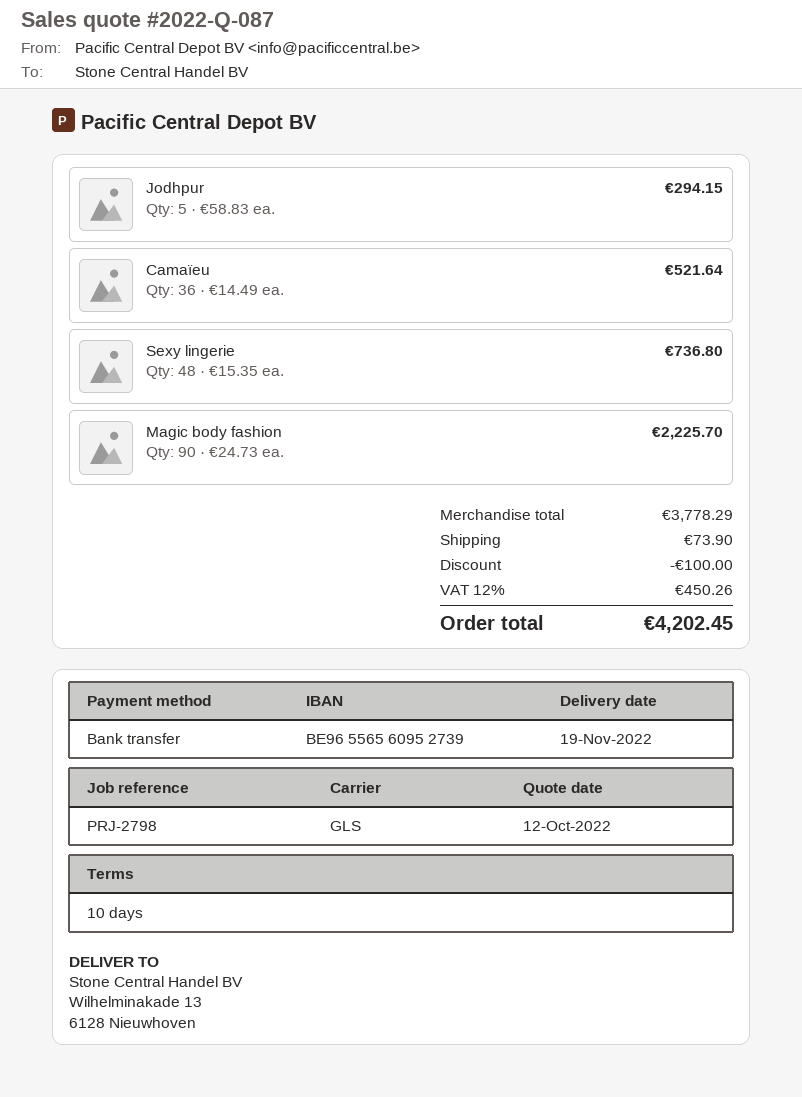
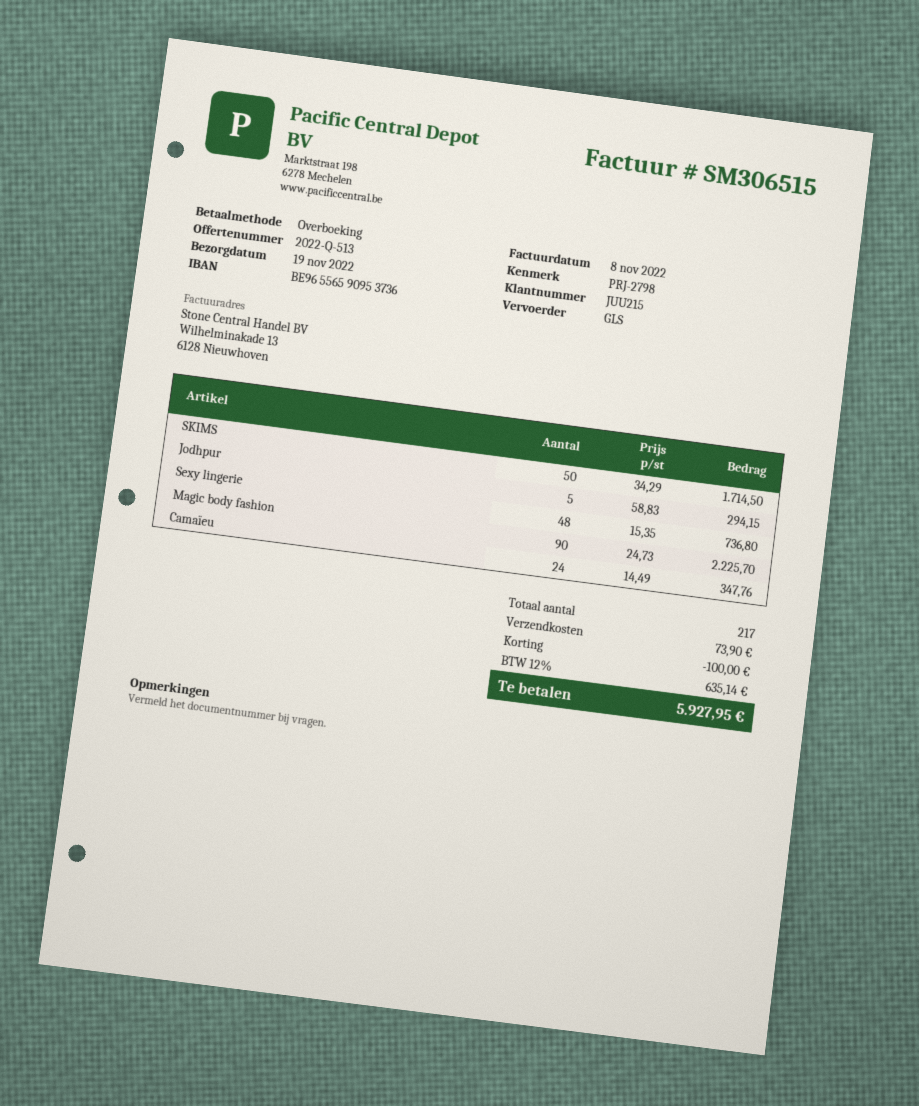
quote number: 2022-Q-087 -> 2022-Q-513
bank account: BE96556560952739 -> BE96556590953736
Camaïeu: 36 x 14.49 = 521.64 -> 24 x 14.49 = 347.76
SKIMS: none -> 50 x 34.29 = 1714.50
tax: 12% = 450.26 -> 12% = 635.14
total: 4202.45 -> 5927.95

